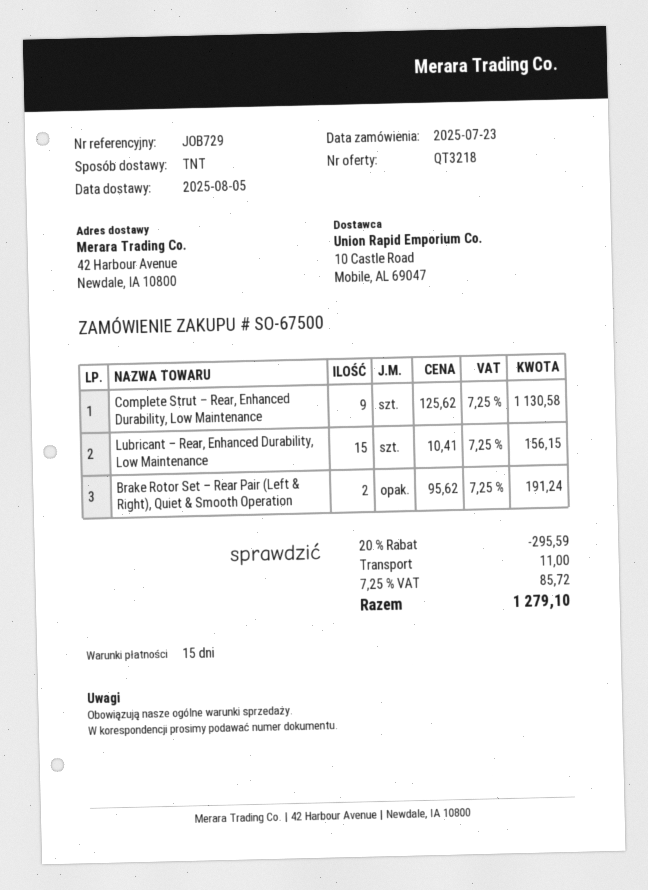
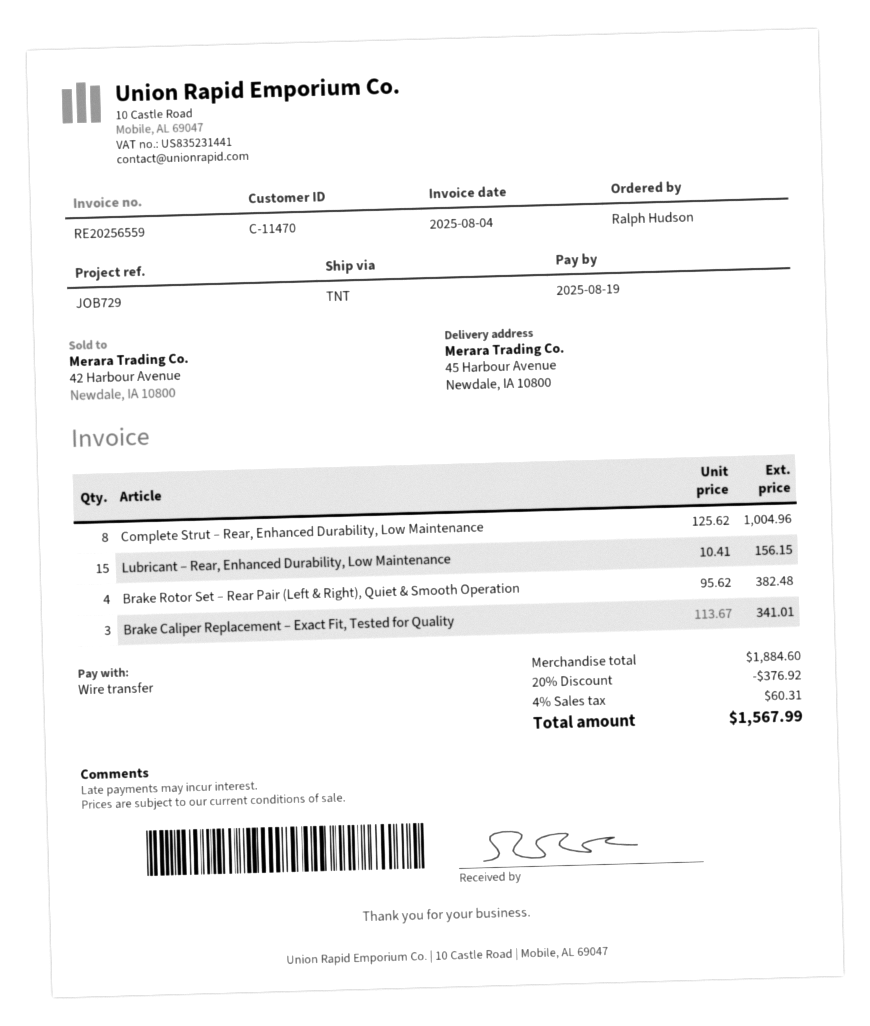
ship to: 42 Harbour Avenue, Newdale, IA 10800 -> 45 Harbour Avenue, Newdale, IA 10800
Complete Strut – Rear, Enhanced Durability, Low Maintenance: 9 x 125.62 = 1130.58 -> 8 x 125.62 = 1004.96
Brake Rotor Set – Rear Pair (Left & Right), Quiet & Smooth Operation: 2 x 95.62 = 191.24 -> 4 x 95.62 = 382.48
Brake Caliper Replacement – Exact Fit, Tested for Quality: none -> 3 x 113.67 = 341.01
discount: 20% = 295.59 -> 20% = 376.92
shipping: 11.00 -> none
tax: 7.25% = 85.72 -> 4% = 60.31
total: 1279.10 -> 1567.99

